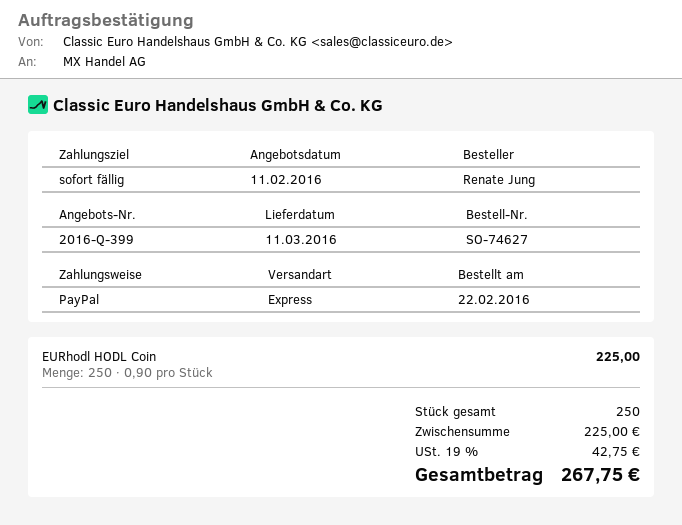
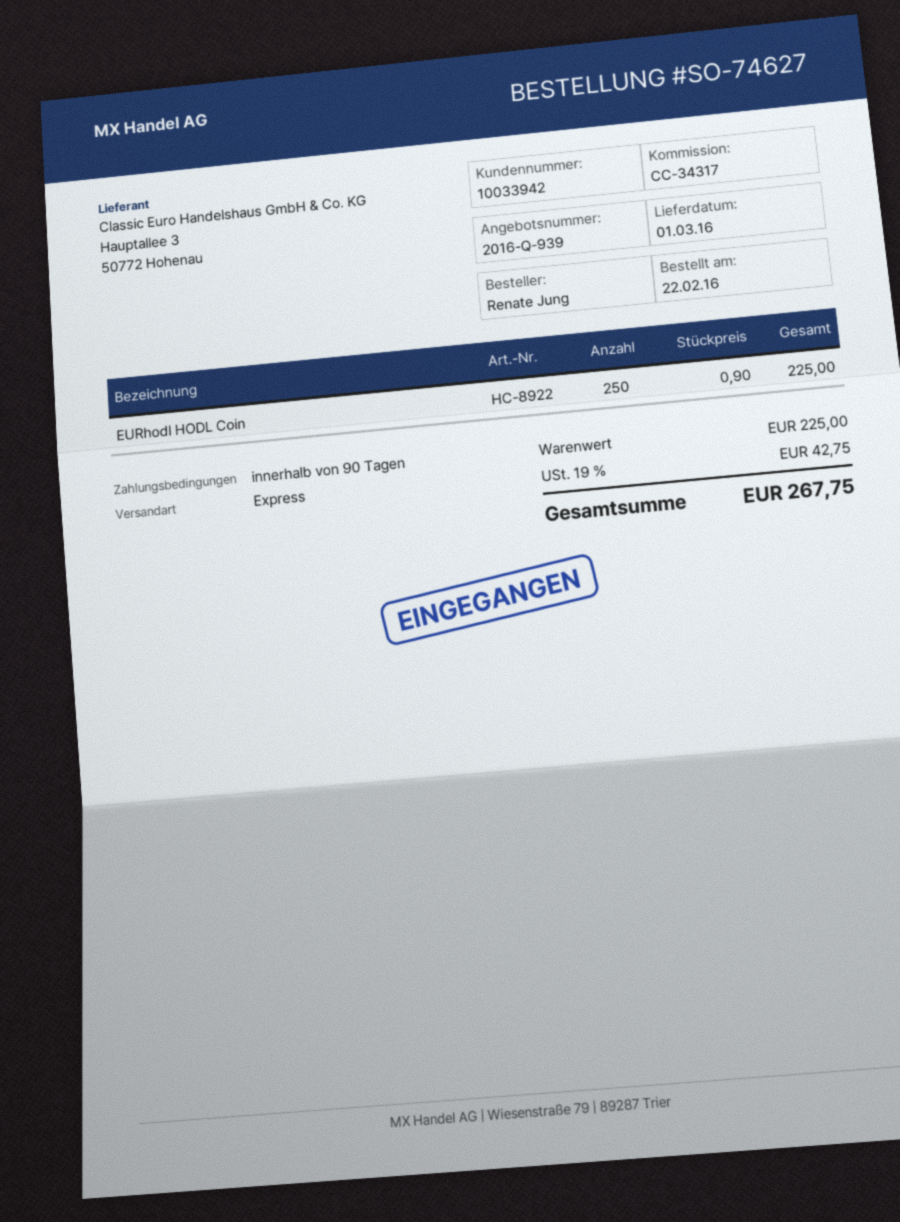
quote number: 2016-Q-399 -> 2016-Q-939
delivery date: 2016-03-11 -> 2016-03-01
payment terms: on receipt -> 90 days

